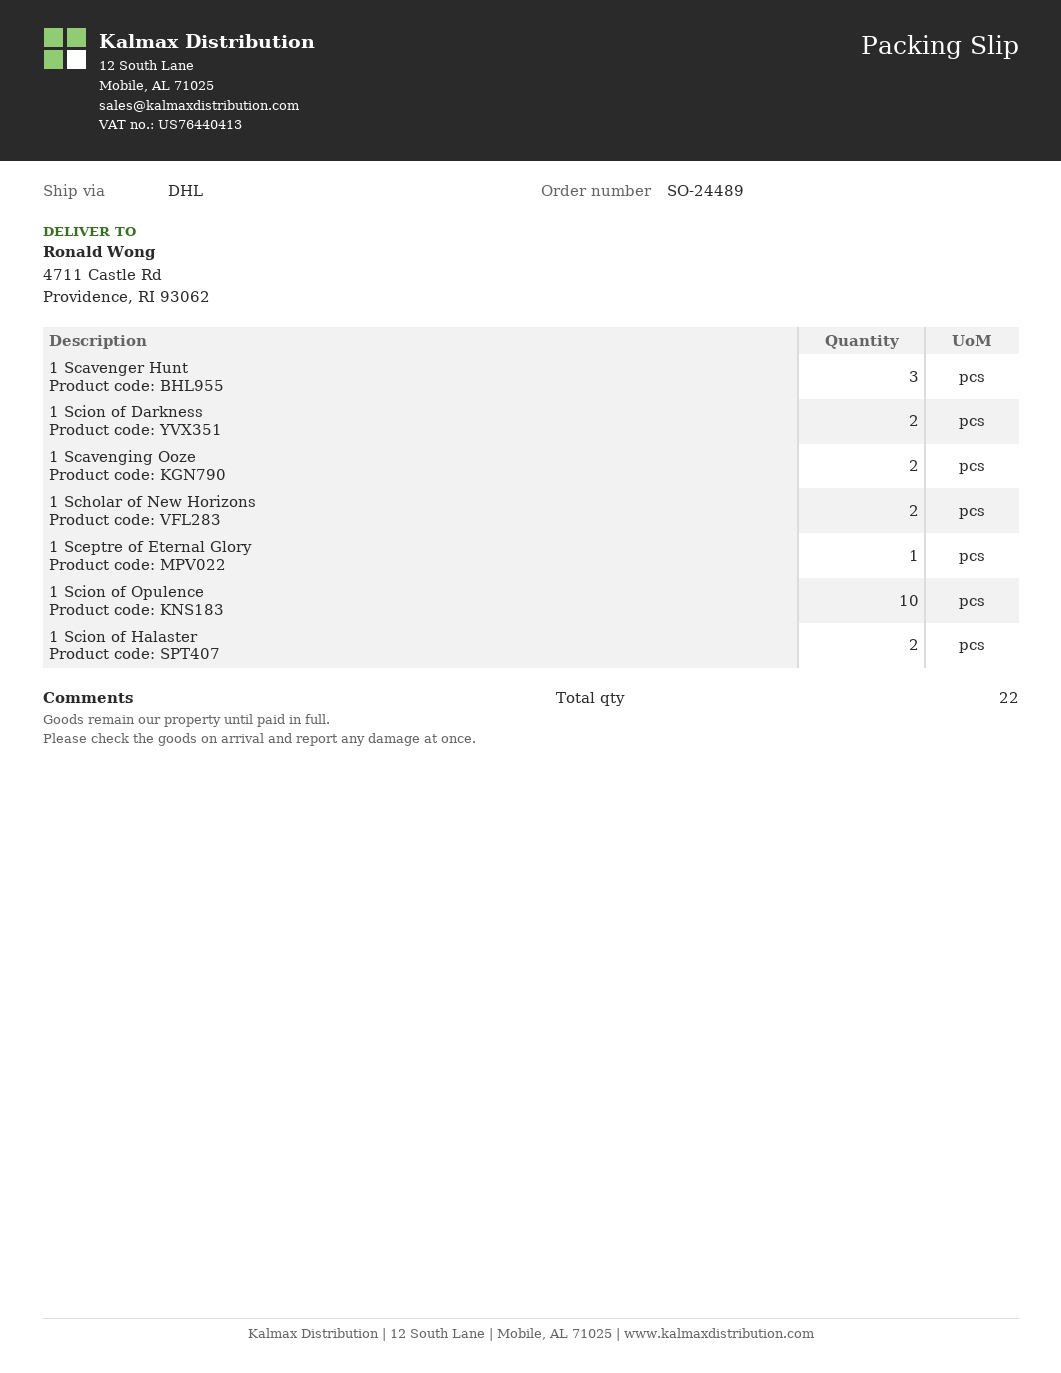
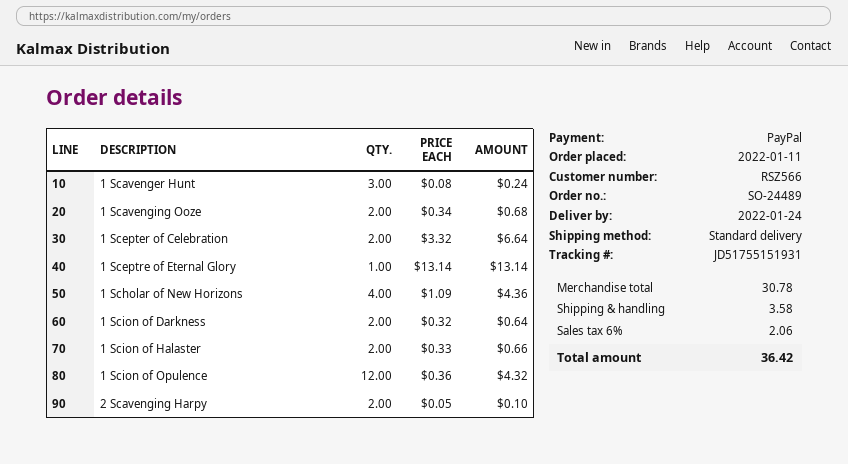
shipping method: DHL -> standard
1 Scholar of New Horizons: 2 -> 4
1 Scion of Opulence: 10 -> 12
1 Scepter of Celebration: none -> 2
2 Scavenging Harpy: none -> 2

